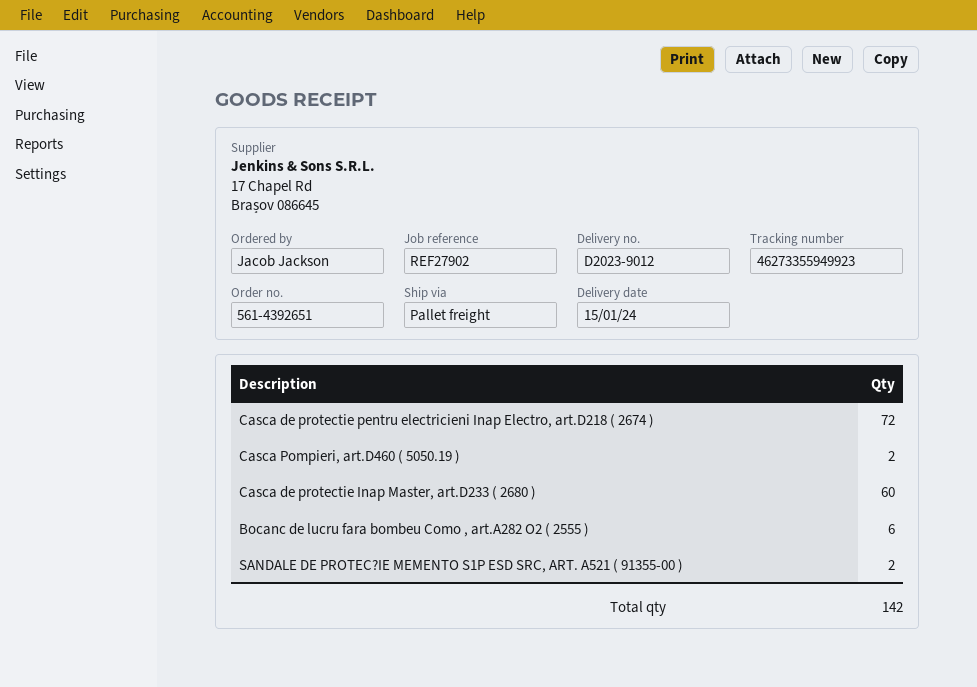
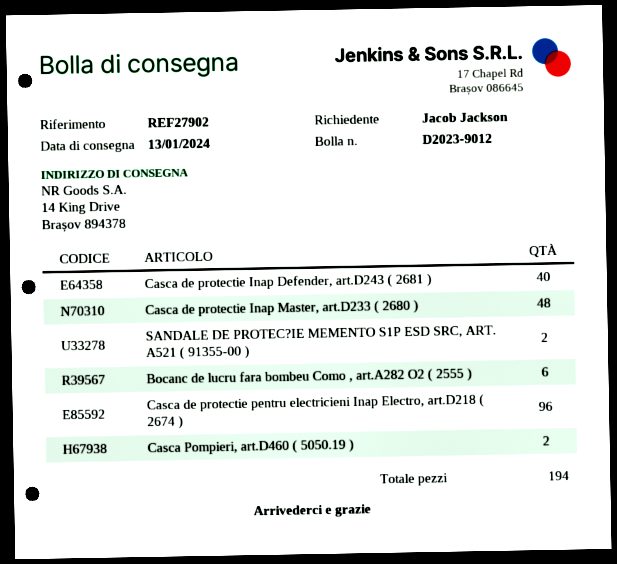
delivery date: 2024-01-15 -> 2024-01-13
Casca de protectie pentru electricieni Inap Electro, art.D218 ( 2674 ): 72 -> 96
Casca de protectie Inap Master, art.D233 ( 2680 ): 60 -> 48
Casca de protectie Inap Defender, art.D243 ( 2681 ): none -> 40
total quantity: 142 -> 194

